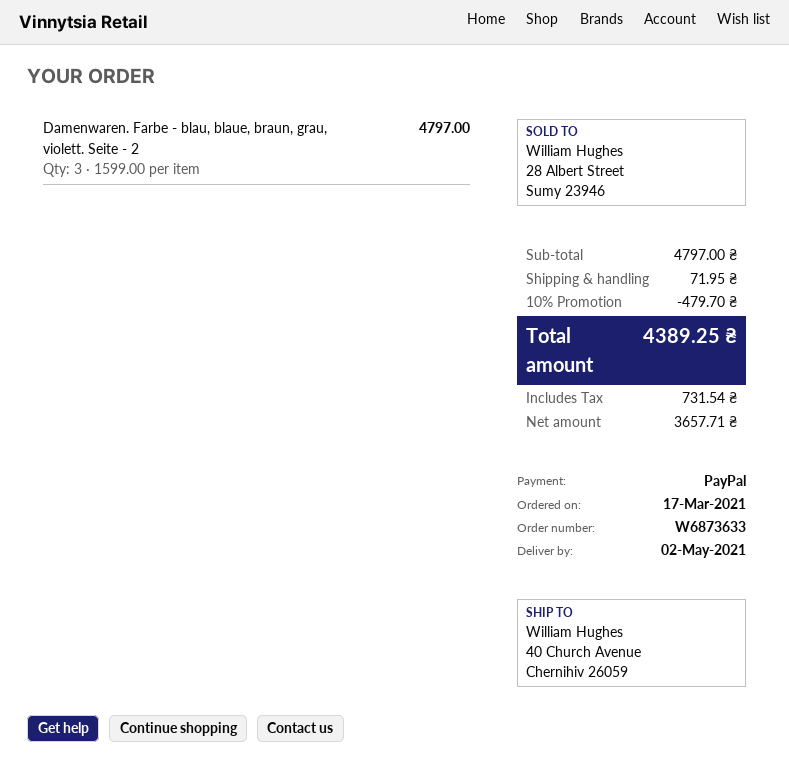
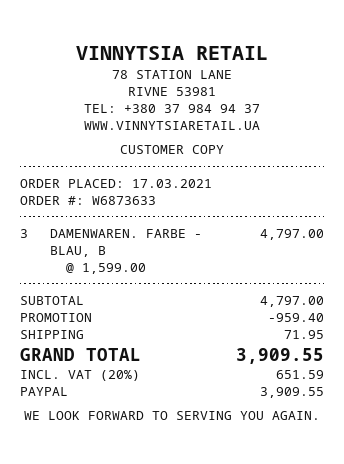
discount: 479.70 -> 959.40
tax: 731.54 -> 651.59
total: 4389.25 -> 3909.55

